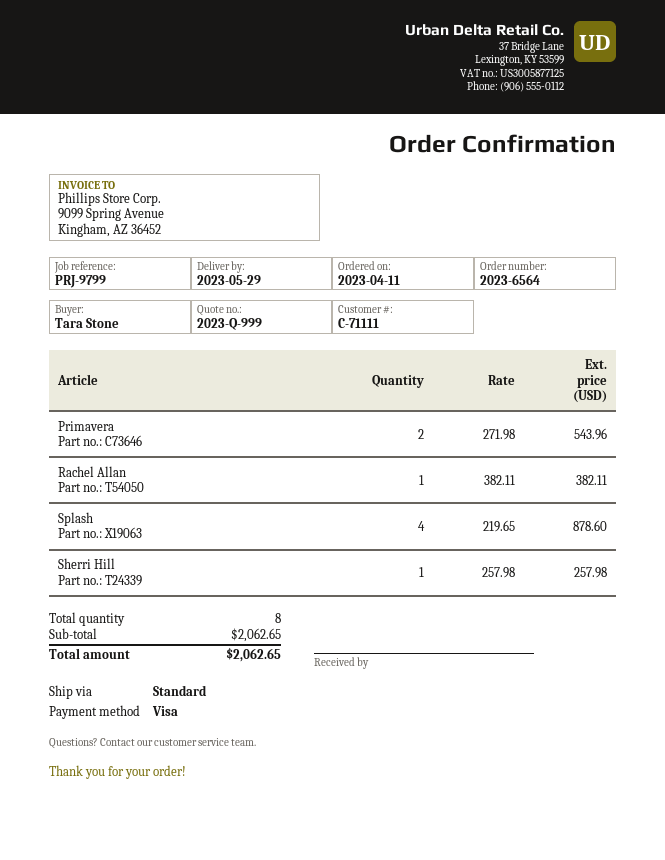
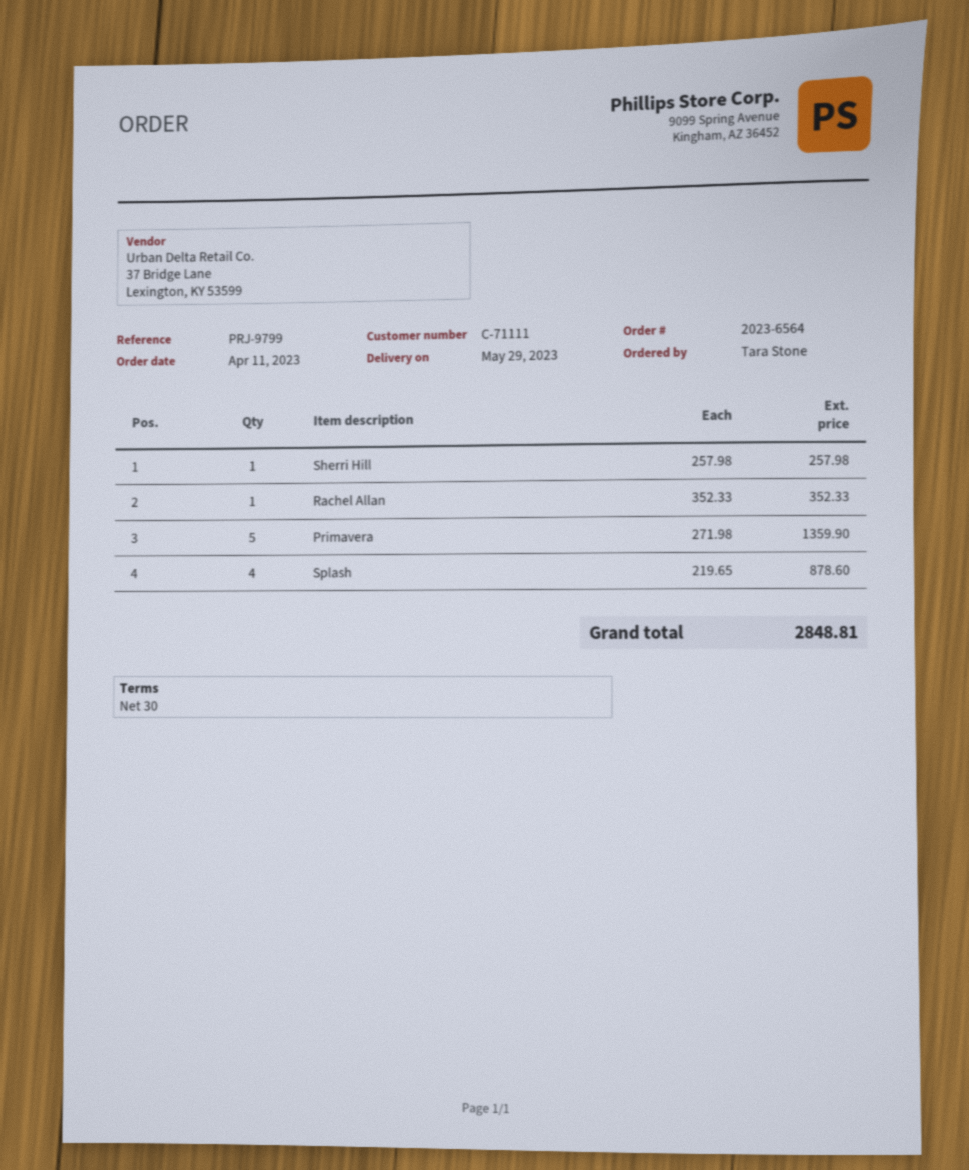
Primavera: 2 x 271.98 = 543.96 -> 5 x 271.98 = 1359.90
Rachel Allan: 1 x 382.11 = 382.11 -> 1 x 352.33 = 352.33
total: 2062.65 -> 2848.81

